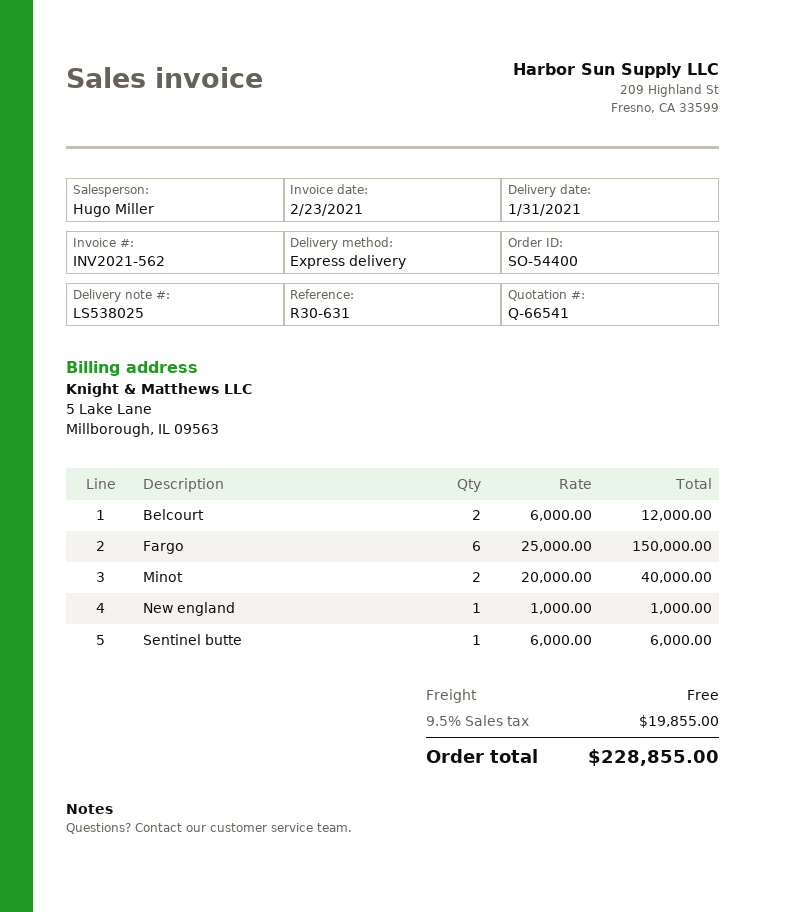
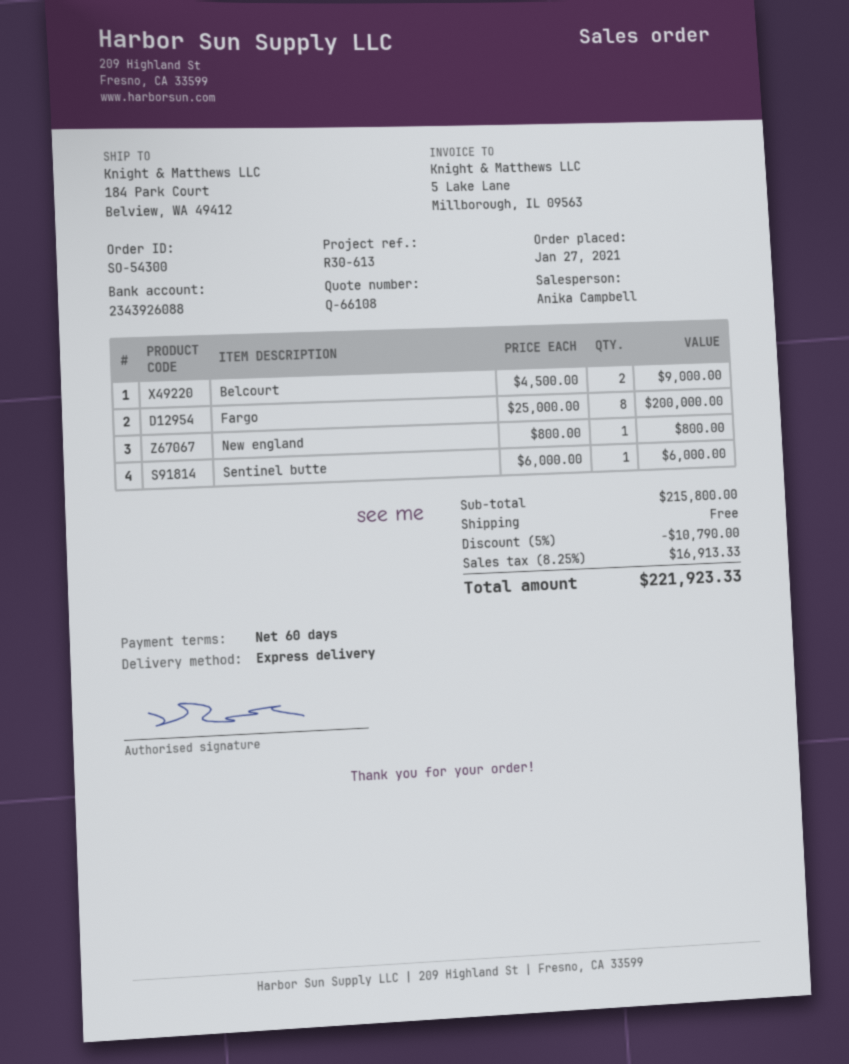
quote number: Q-66541 -> Q-66108
order number: SO-54400 -> SO-54300
reference: R30-631 -> R30-613
sales rep: Hugo Miller -> Anika Campbell
Belcourt: 2 x 6000.00 = 12000.00 -> 2 x 4500.00 = 9000.00
Fargo: 6 x 25000.00 = 150000.00 -> 8 x 25000.00 = 200000.00
Minot: 2 x 20000.00 = 40000.00 -> none
New england: 1 x 1000.00 = 1000.00 -> 1 x 800.00 = 800.00
discount: none -> 5% = 10790.00
tax: 9.5% = 19855.00 -> 8.25% = 16913.33
total: 228855.00 -> 221923.33

